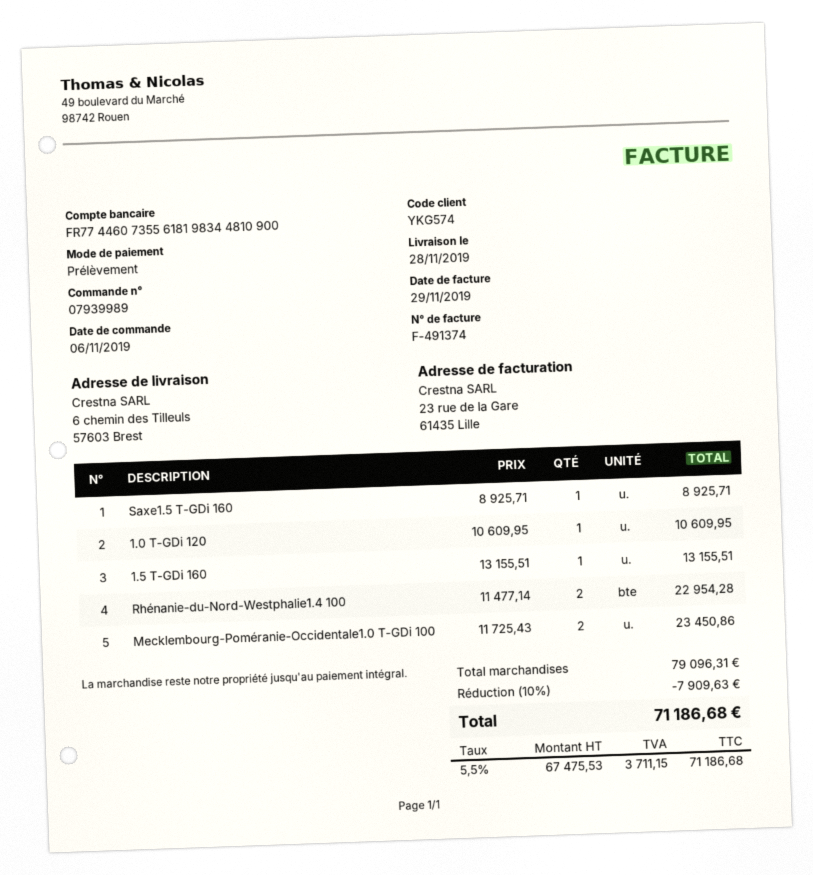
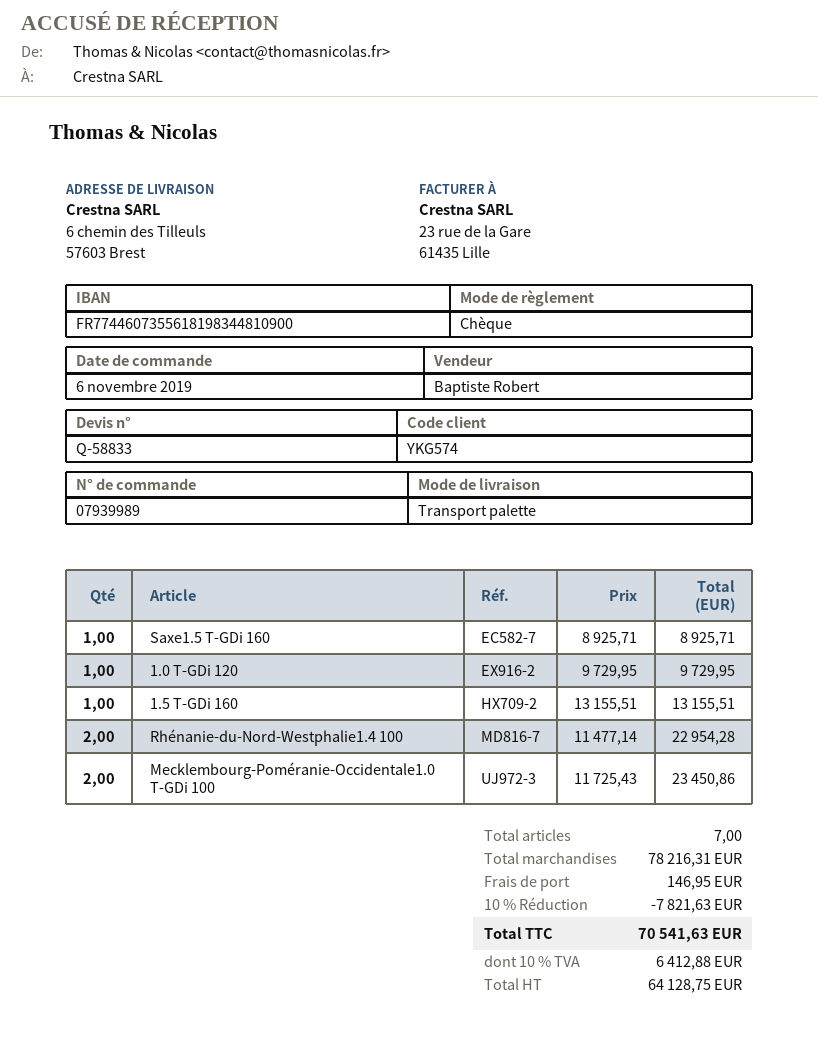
payment method: direct debit -> cheque
1.0 T-GDi 120: 1 x 10609.95 = 10609.95 -> 1 x 9729.95 = 9729.95
subtotal: 79096.31 -> 78216.31
discount: 10% = 7909.63 -> 10% = 7821.63
shipping: none -> 146.95
net: 67475.53 -> 64128.75
tax: 5.5% = 3711.15 -> 10% = 6412.88
total: 71186.68 -> 70541.63

